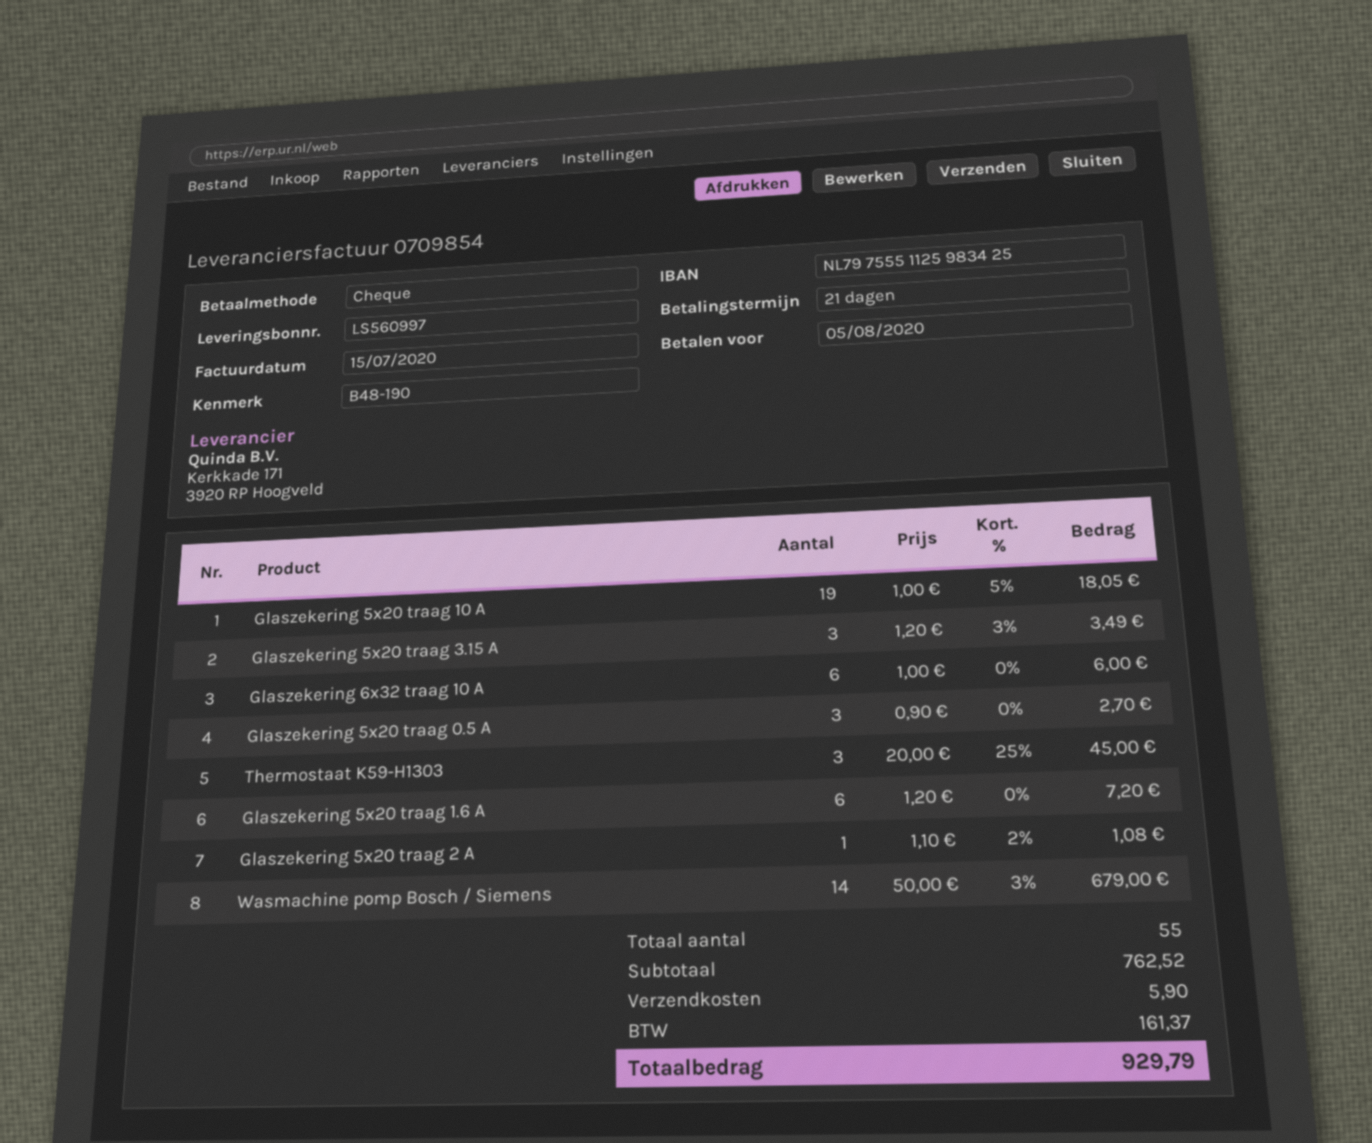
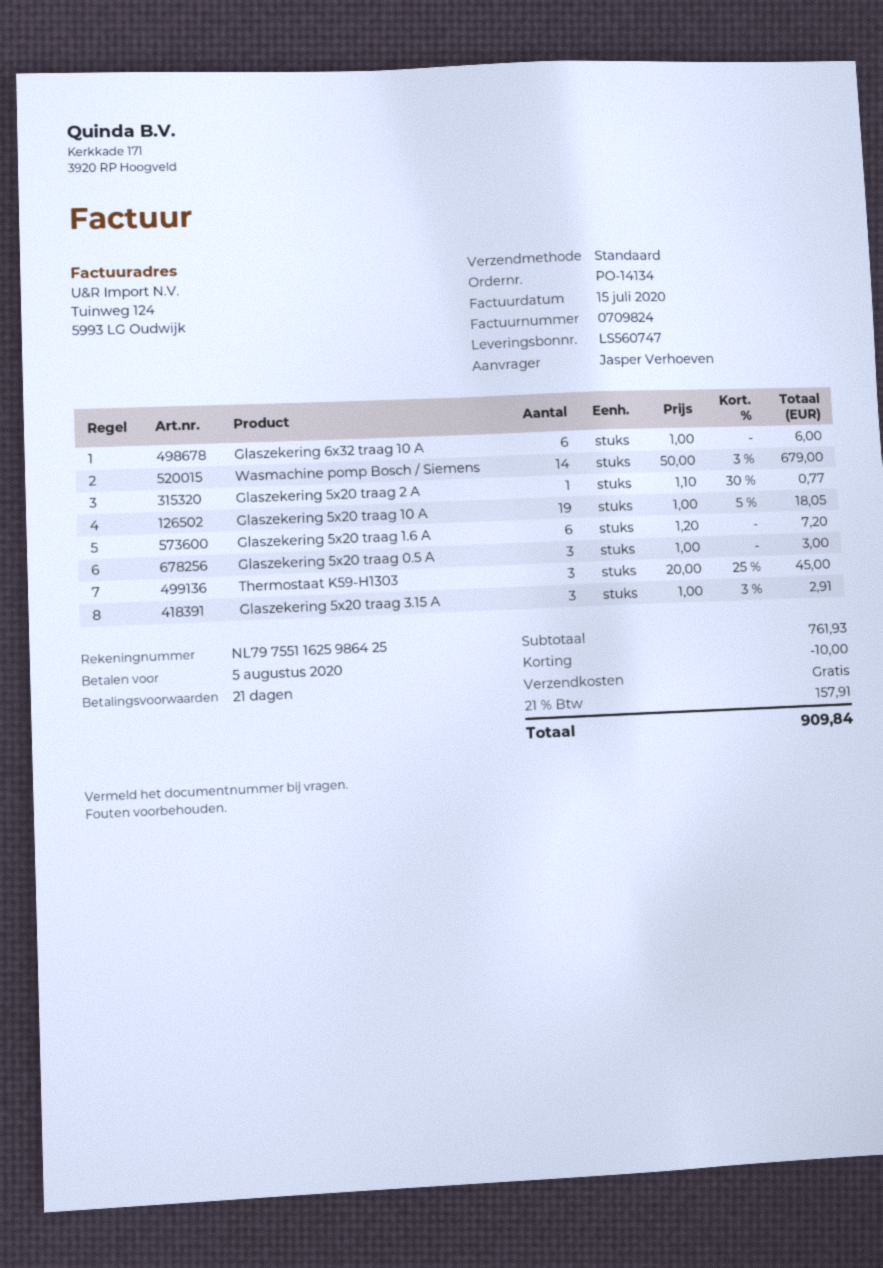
delivery note number: LS560997 -> LS560747
invoice number: 0709854 -> 0709824
bank account: NL7975551125983425 -> NL7975511625986425
Glaszekering 5x20 traag 3.15 A: 3 x 1.20 - 3% = 3.49 -> 3 x 1.00 - 3% = 2.91
Glaszekering 5x20 traag 0.5 A: 3 x 0.90 = 2.70 -> 3 x 1.00 = 3.00
Glaszekering 5x20 traag 2 A: 1 x 1.10 - 2% = 1.08 -> 1 x 1.10 - 30% = 0.77
subtotal: 762.52 -> 761.93
discount: none -> 10.00
shipping: 5.90 -> 0.00
tax: 161.37 -> 157.91
total: 929.79 -> 909.84

